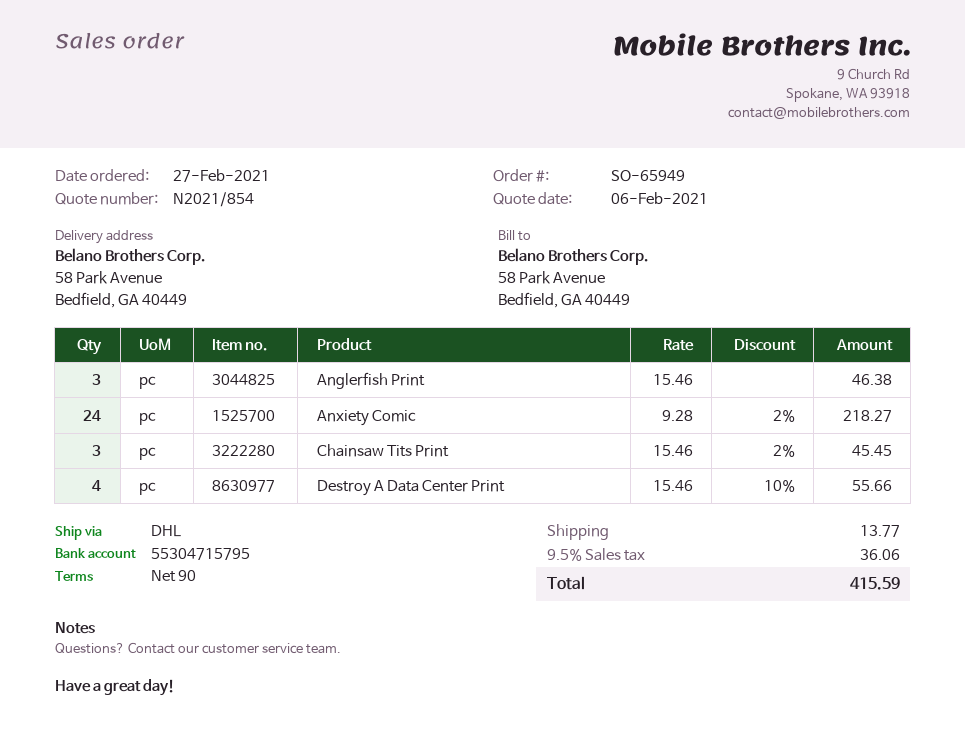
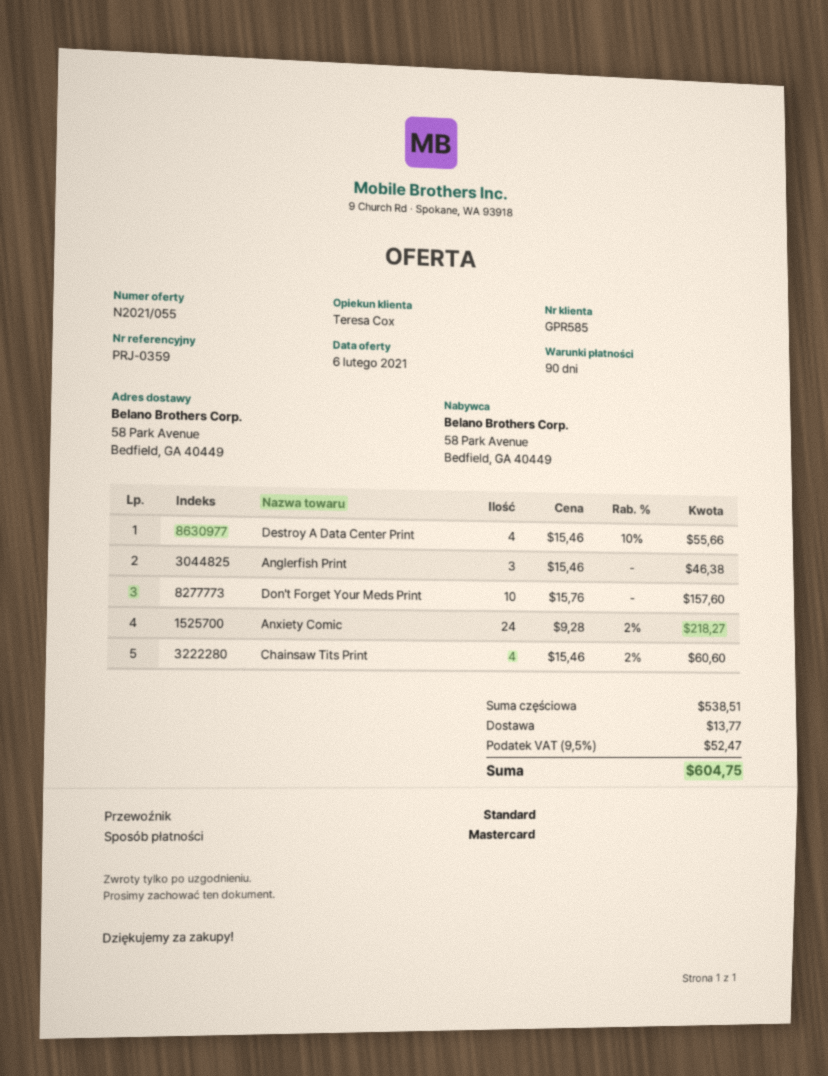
quote number: N2021/854 -> N2021/055
shipping method: DHL -> standard
Chainsaw Tits Print: 3 x 15.46 - 2% = 45.45 -> 4 x 15.46 - 2% = 60.60
Don't Forget Your Meds Print: none -> 10 x 15.76 = 157.60
tax: 9.5% = 36.06 -> 9.5% = 52.47
total: 415.59 -> 604.75

